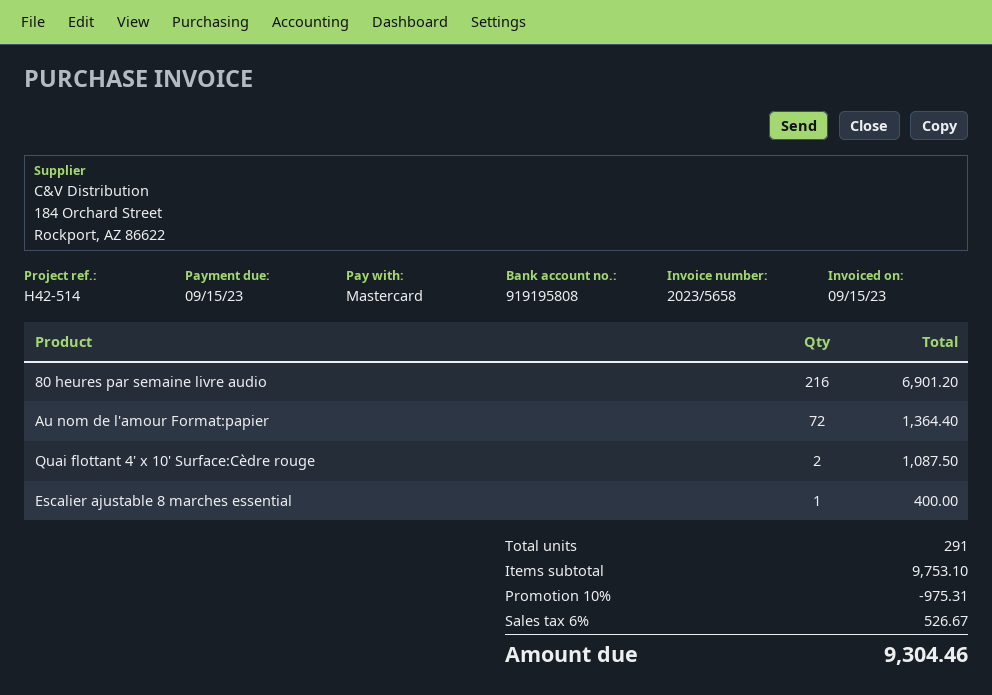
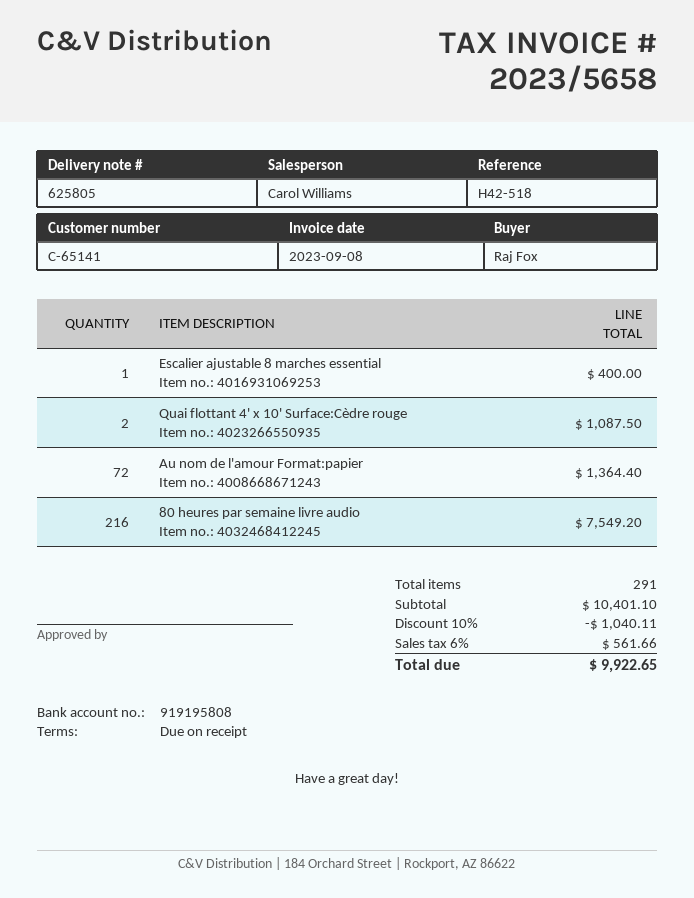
invoice date: 2023-09-15 -> 2023-09-08
reference: H42-514 -> H42-518
80 heures par semaine livre audio: 216 for 6901.20 -> 216 for 7549.20
subtotal: 9753.10 -> 10401.10
discount: 10% = 975.31 -> 10% = 1040.11
tax: 6% = 526.67 -> 6% = 561.66
total: 9304.46 -> 9922.65

